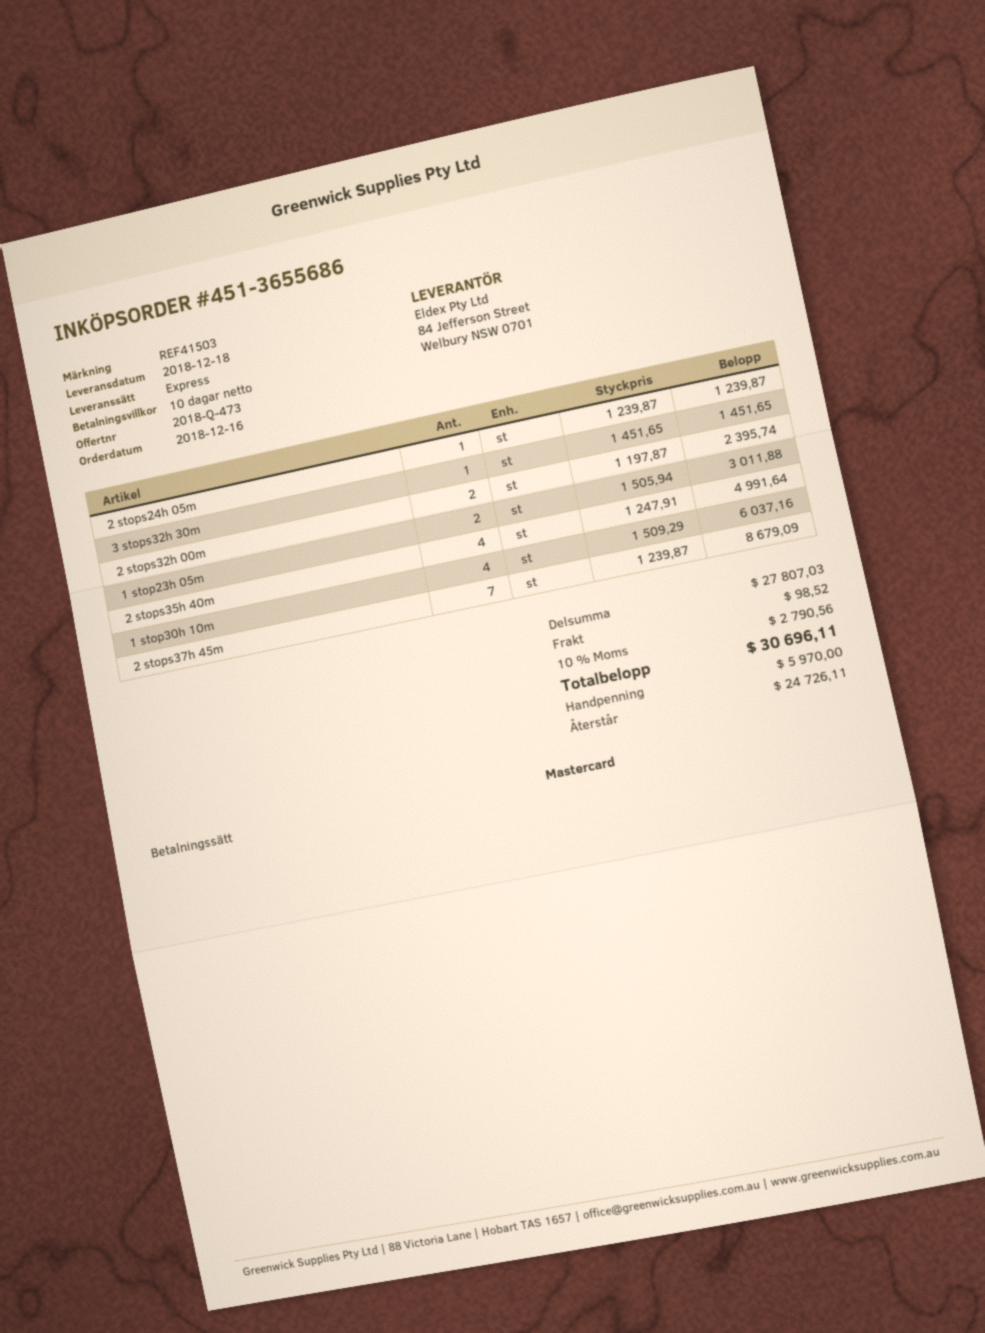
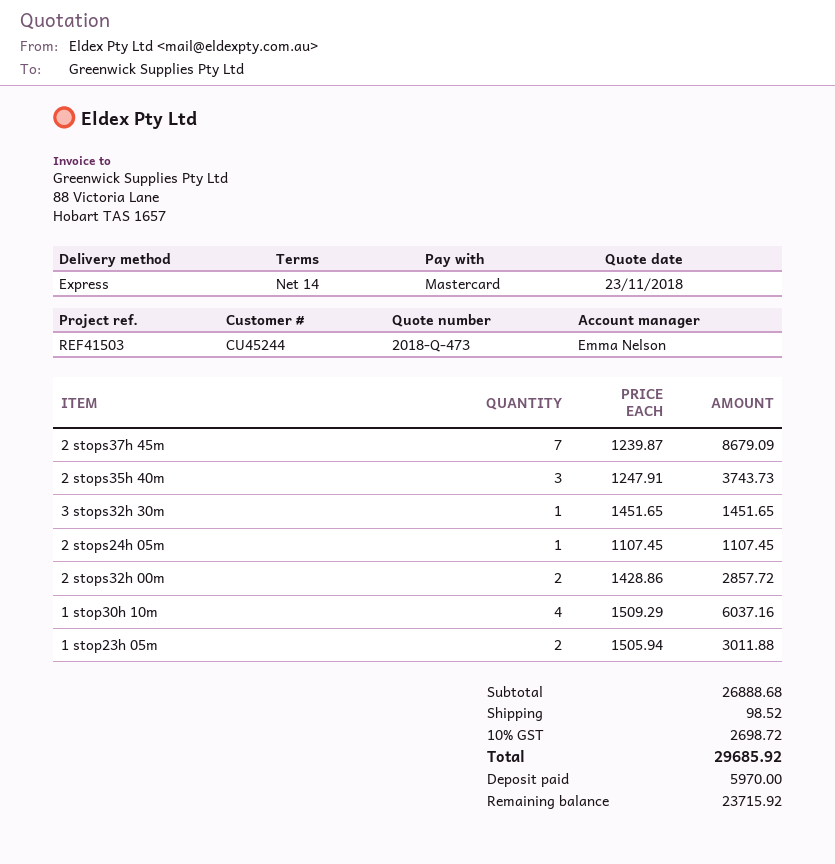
payment terms: 10 days -> 14 days
2 stops24h 05m: 1 x 1239.87 = 1239.87 -> 1 x 1107.45 = 1107.45
2 stops32h 00m: 2 x 1197.87 = 2395.74 -> 2 x 1428.86 = 2857.72
2 stops35h 40m: 4 x 1247.91 = 4991.64 -> 3 x 1247.91 = 3743.73
subtotal: 27807.03 -> 26888.68
tax: 10% = 2790.56 -> 10% = 2698.72
total: 30696.11 -> 29685.92
balance: 24726.11 -> 23715.92

